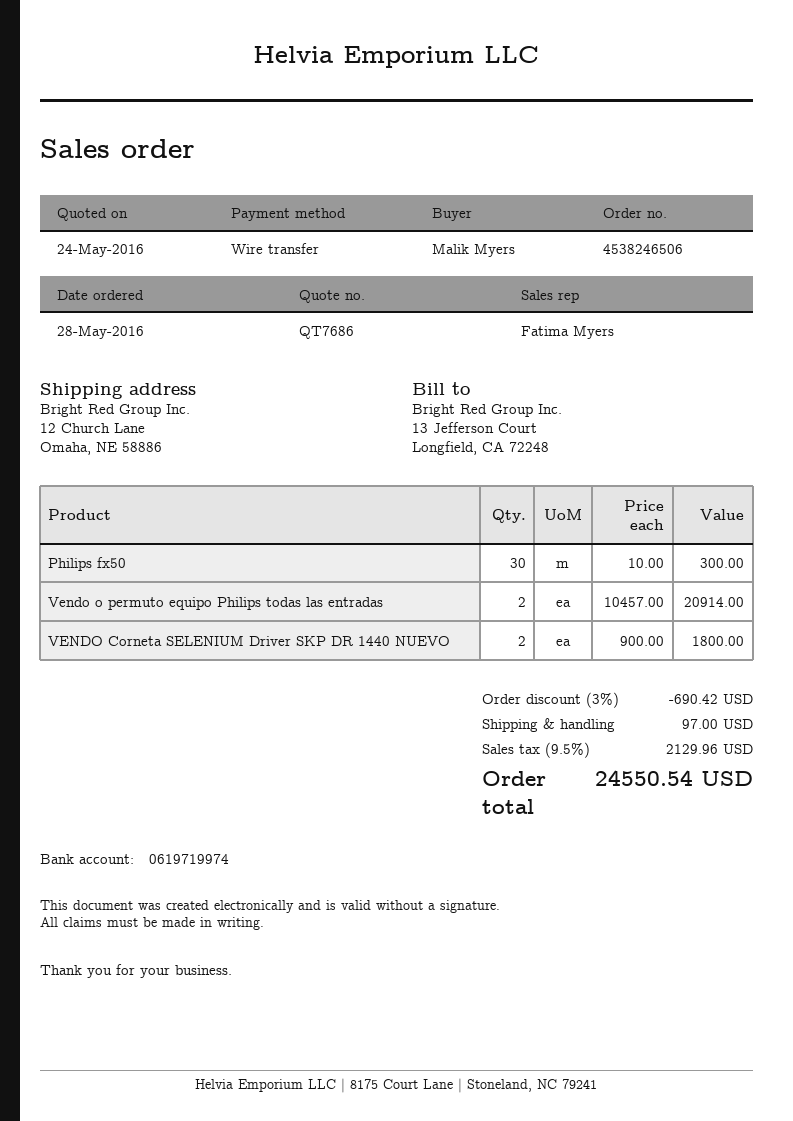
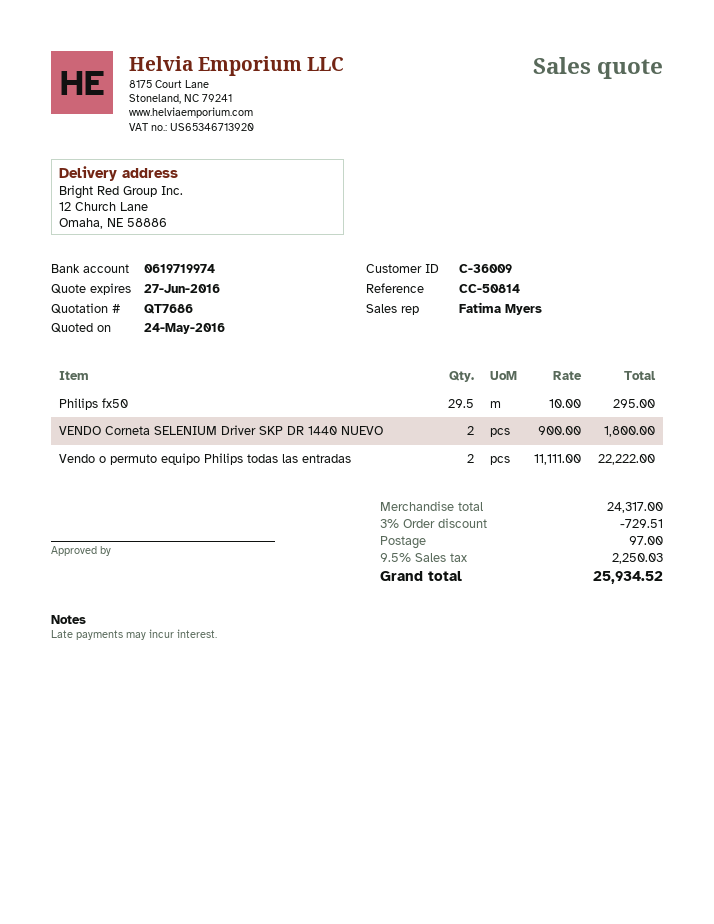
Philips fx50: 30 x 10.00 = 300.00 -> 29.5 x 10.00 = 295.00
Vendo o permuto equipo Philips todas las entradas: 2 x 10457.00 = 20914.00 -> 2 x 11111.00 = 22222.00
discount: 3% = 690.42 -> 3% = 729.51
tax: 9.5% = 2129.96 -> 9.5% = 2250.03
total: 24550.54 -> 25934.52

